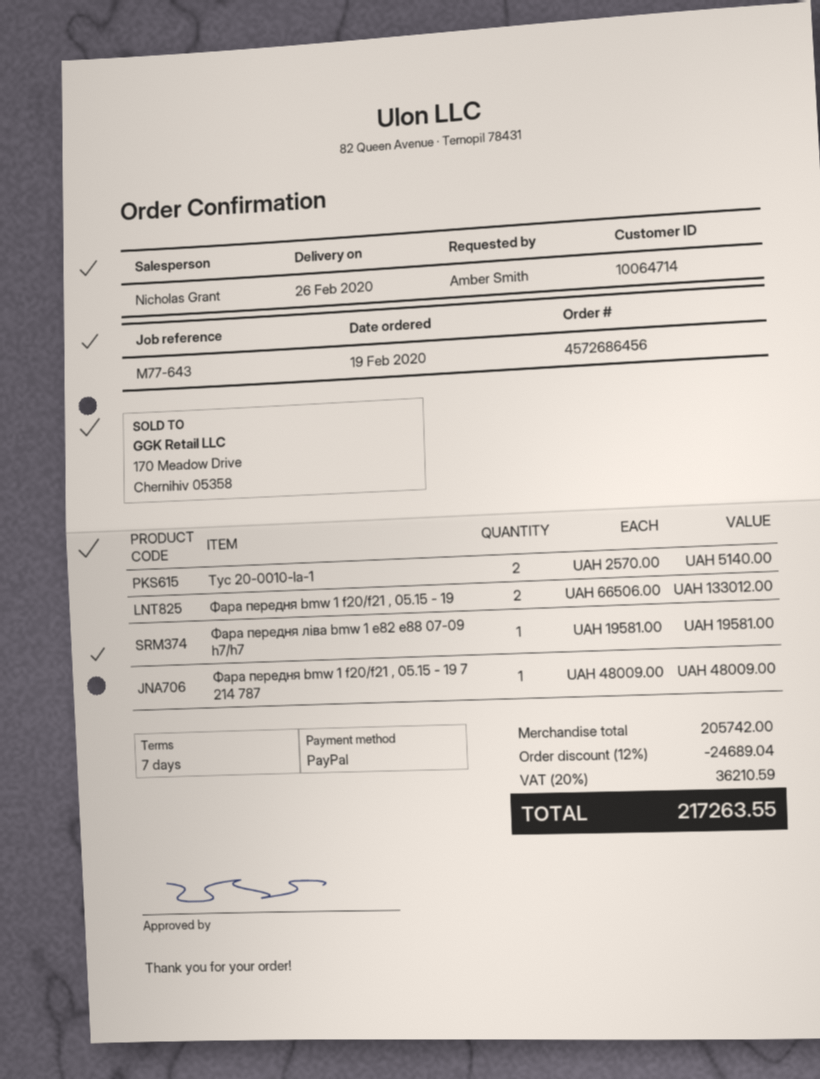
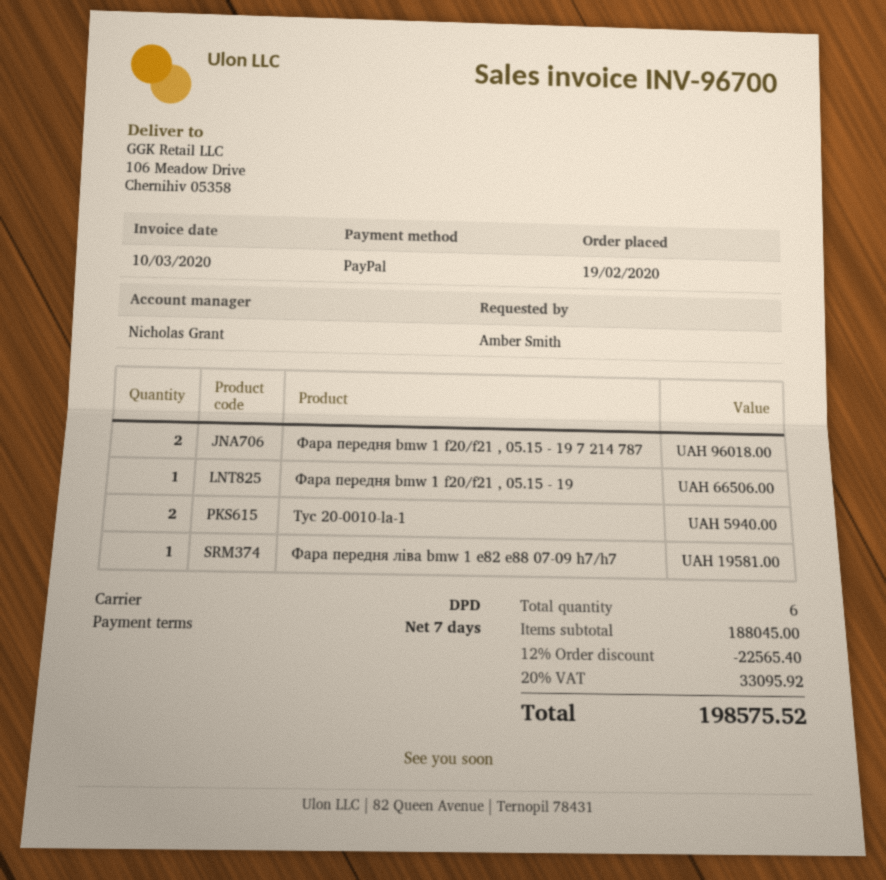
Tyc 20-0010-la-1: 2 for 5140.00 -> 2 for 5940.00
Фара передня bmw 1 f20/f21 , 05.15 - 19: 2 for 133012.00 -> 1 for 66506.00
Фара передня bmw 1 f20/f21 , 05.15 - 19 7 214 787: 1 for 48009.00 -> 2 for 96018.00
subtotal: 205742.00 -> 188045.00
discount: 12% = 24689.04 -> 12% = 22565.40
tax: 20% = 36210.59 -> 20% = 33095.92
total: 217263.55 -> 198575.52

